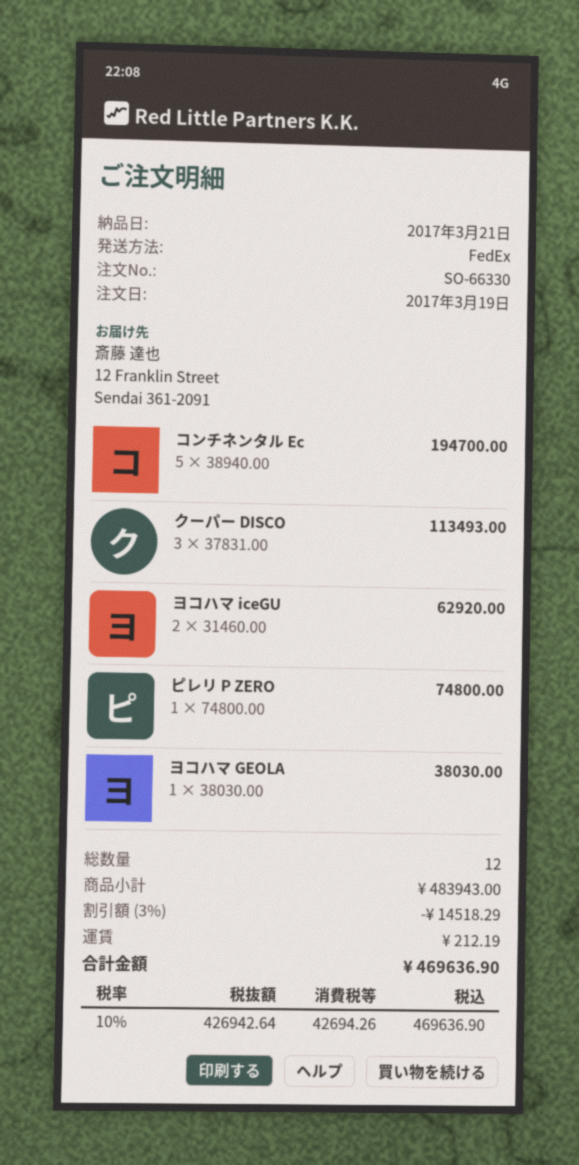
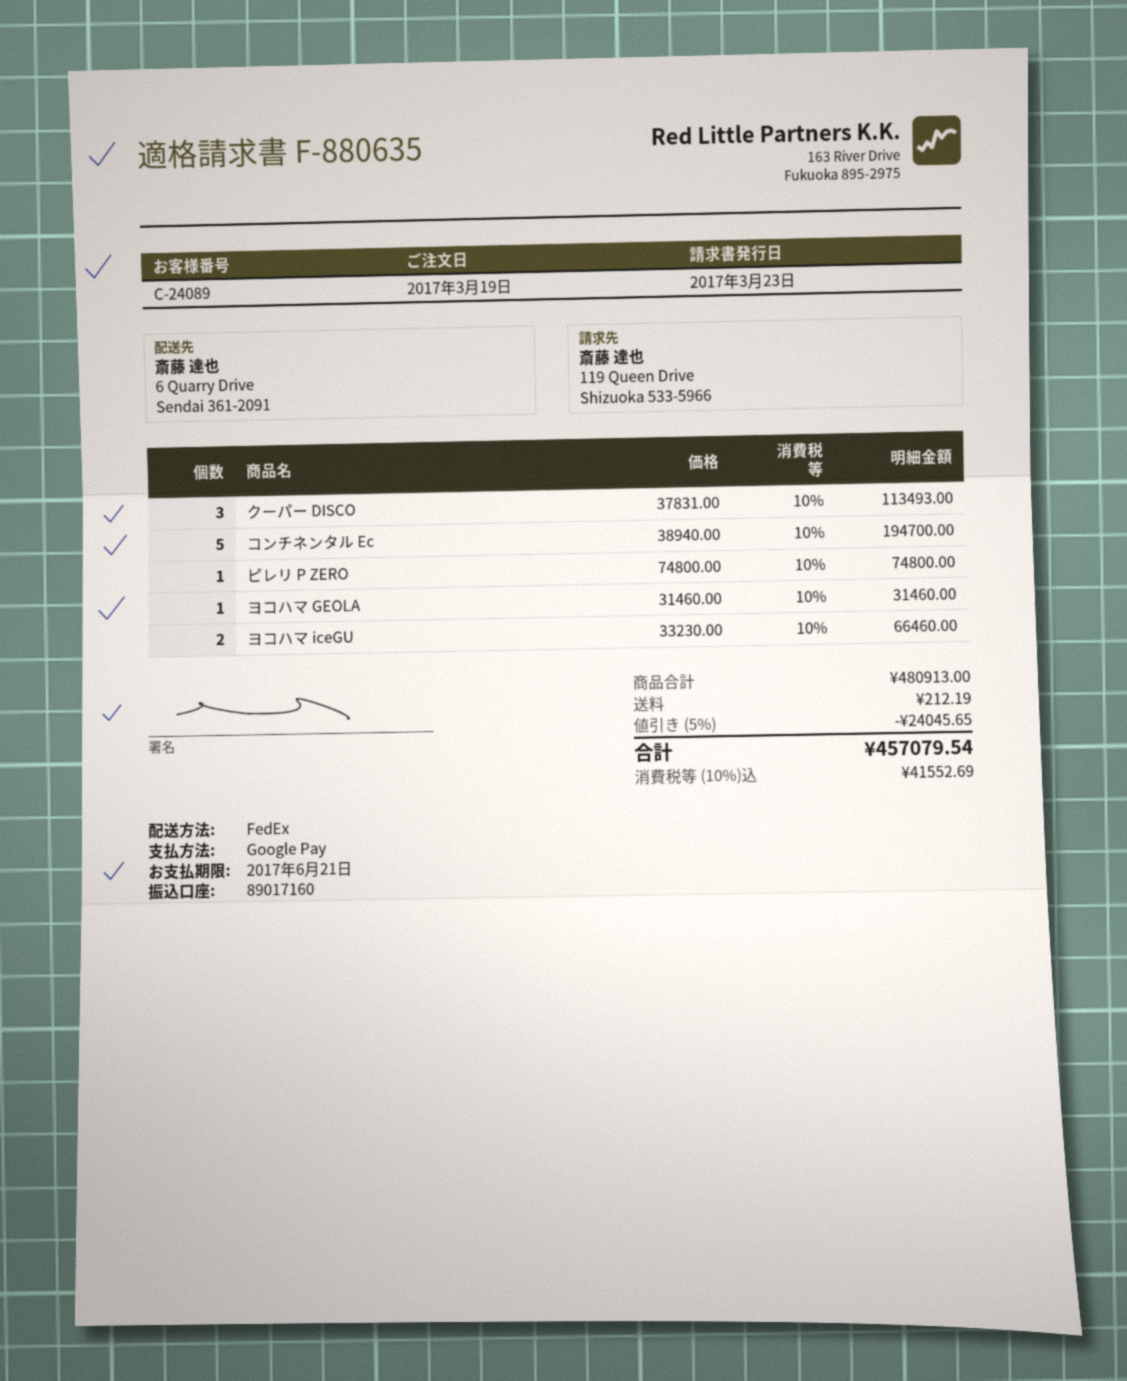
ship to: 12 Franklin Street, Sendai 361-2091 -> 6 Quarry Drive, Sendai 361-2091
ヨコハマ iceGU: 2 x 31460.00 = 62920.00 -> 2 x 33230.00 = 66460.00
ヨコハマ GEOLA: 1 x 38030.00 = 38030.00 -> 1 x 31460.00 = 31460.00
subtotal: 483943.00 -> 480913.00
discount: 3% = 14518.29 -> 5% = 24045.65
tax: 10% = 42694.26 -> 10% = 41552.69
total: 469636.90 -> 457079.54

